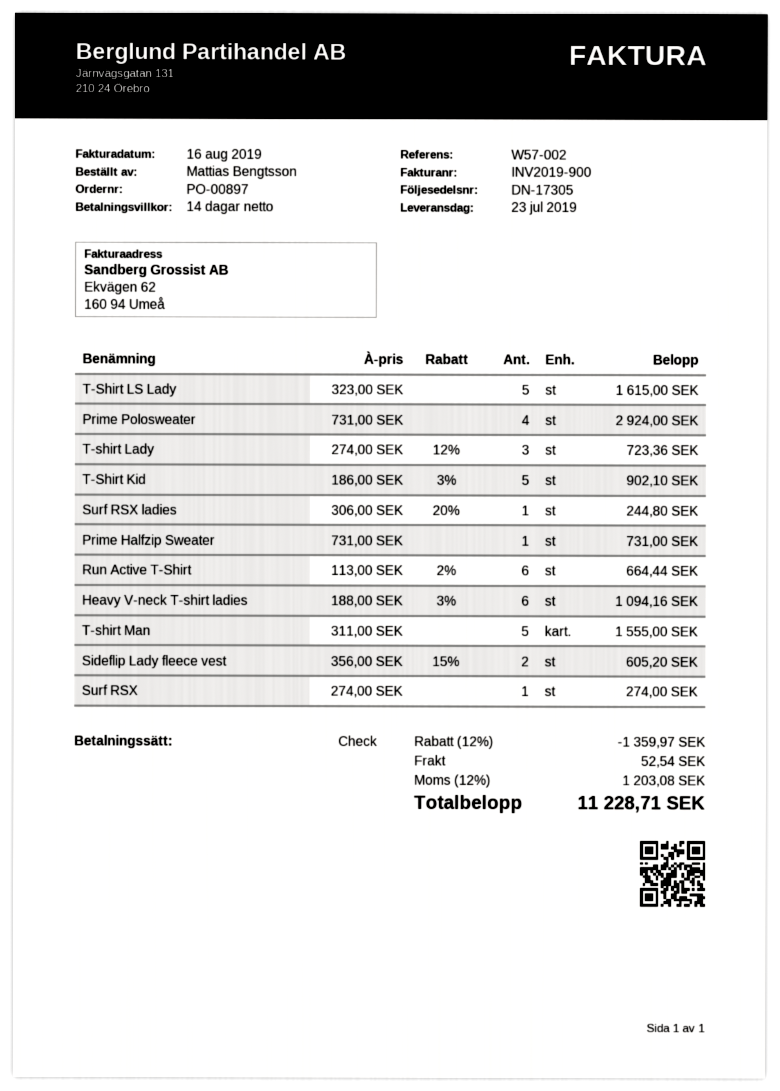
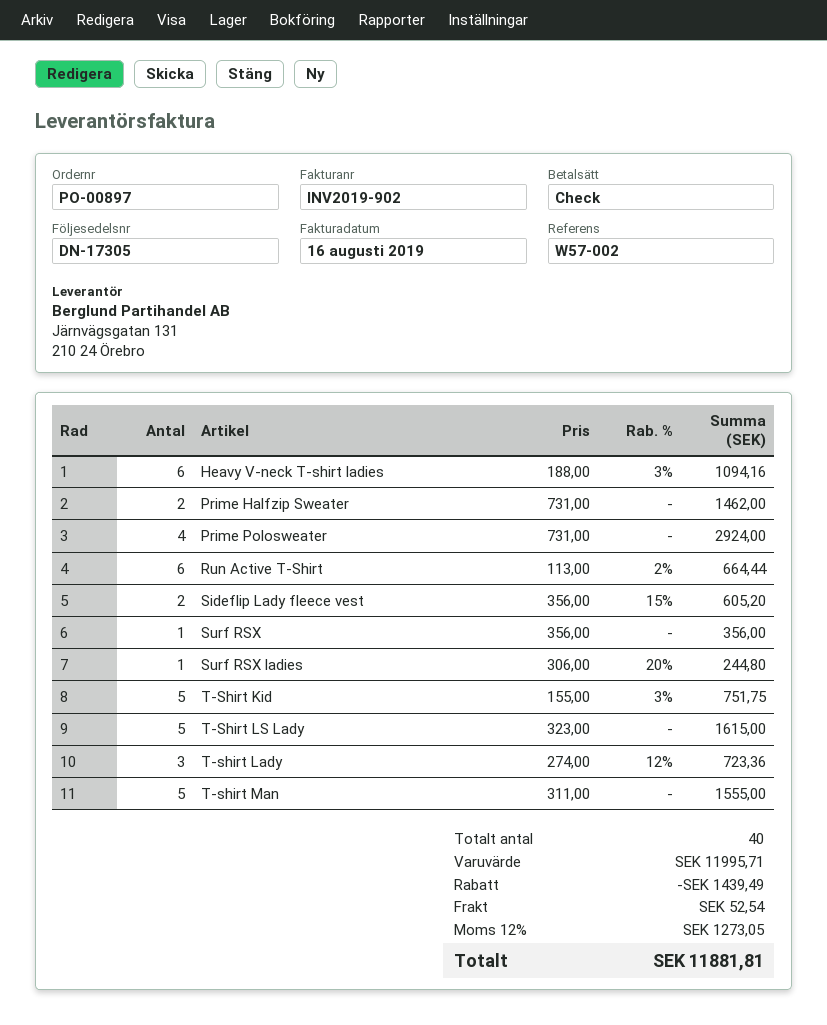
invoice number: INV2019-900 -> INV2019-902
T-Shirt Kid: 5 x 186.00 - 3% = 902.10 -> 5 x 155.00 - 3% = 751.75
Prime Halfzip Sweater: 1 x 731.00 = 731.00 -> 2 x 731.00 = 1462.00
Surf RSX: 1 x 274.00 = 274.00 -> 1 x 356.00 = 356.00
discount: 1359.97 -> 1439.49
tax: 12% = 1203.08 -> 12% = 1273.05
total: 11228.71 -> 11881.81

